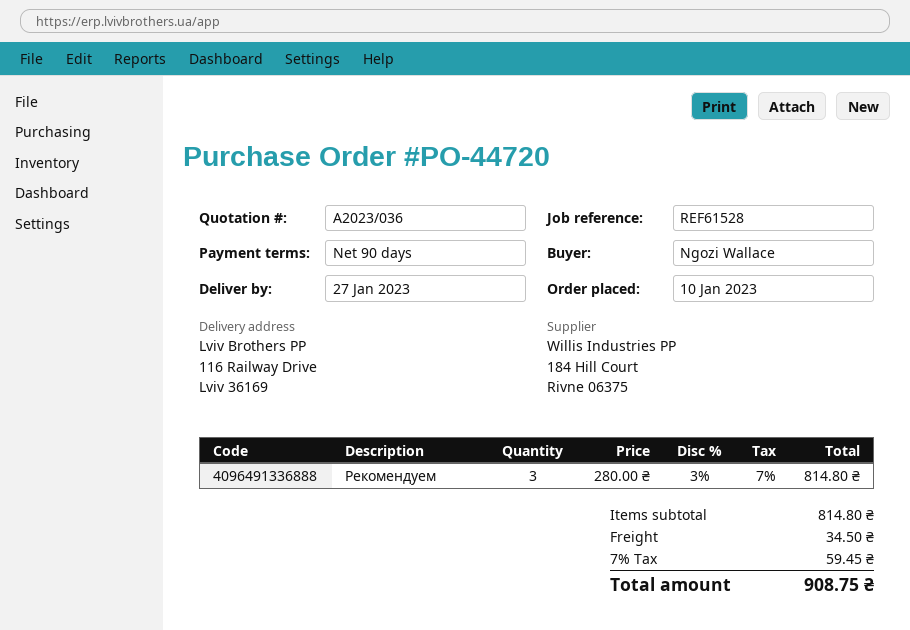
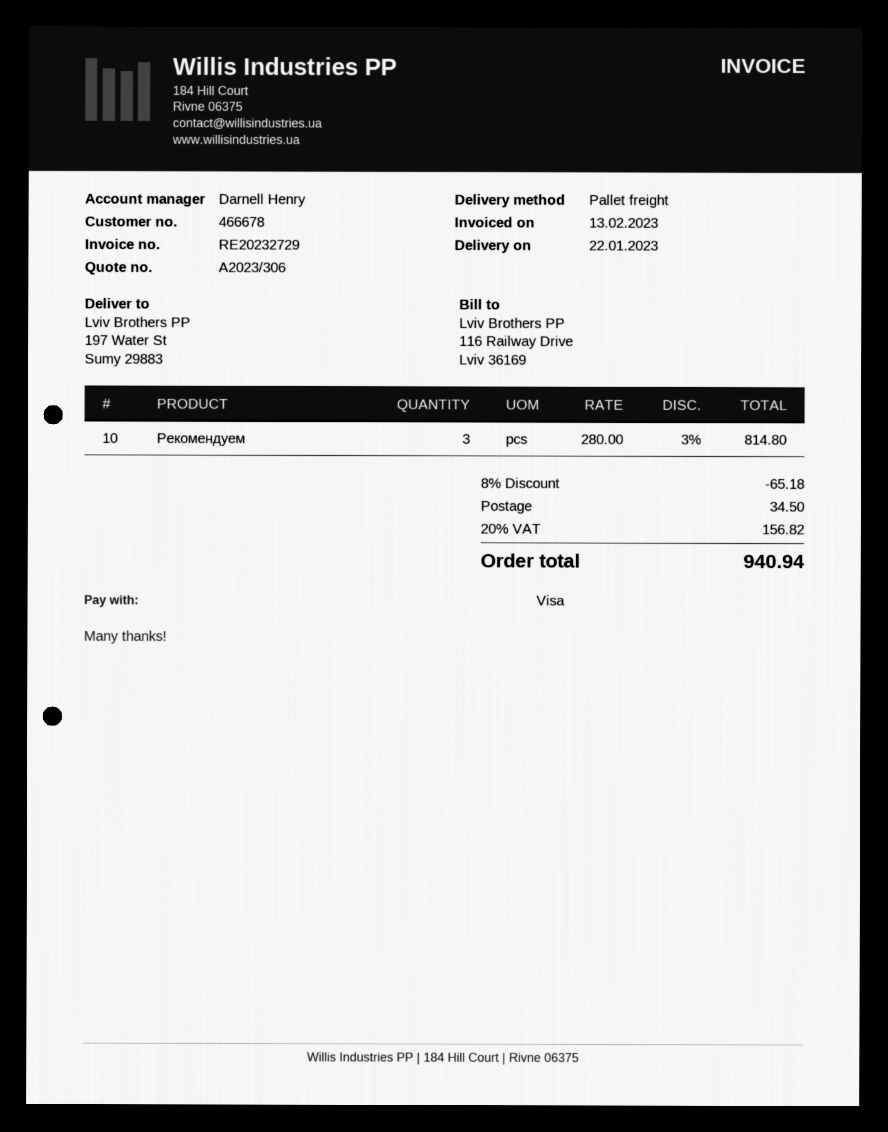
quote number: A2023/036 -> A2023/306
delivery date: 2023-01-27 -> 2023-01-22
ship to: 116 Railway Drive, Lviv 36169 -> 197 Water St, Sumy 29883
discount: none -> 8% = 65.18
tax: 7% = 59.45 -> 20% = 156.82
total: 908.75 -> 940.94

